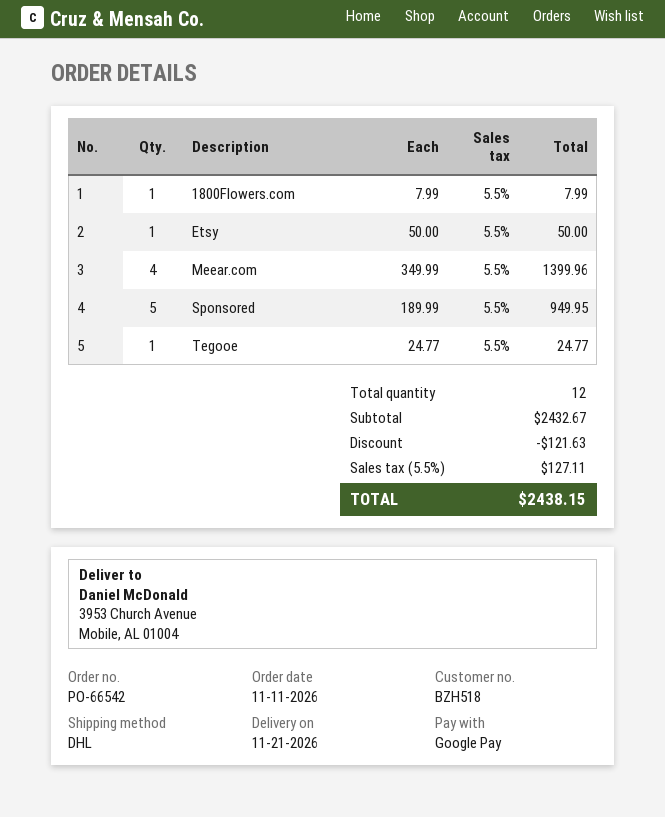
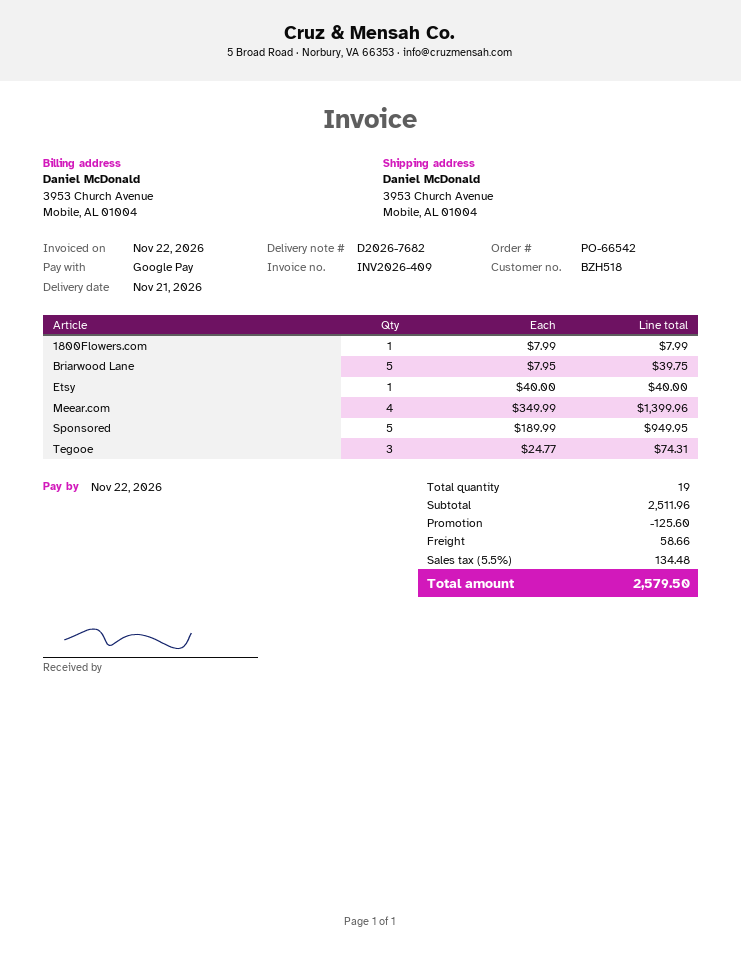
Etsy: 1 x 50.00 = 50.00 -> 1 x 40.00 = 40.00
Tegooe: 1 x 24.77 = 24.77 -> 3 x 24.77 = 74.31
Briarwood Lane: none -> 5 x 7.95 = 39.75
total quantity: 12 -> 19
subtotal: 2432.67 -> 2511.96
discount: 121.63 -> 125.60
shipping: none -> 58.66
tax: 5.5% = 127.11 -> 5.5% = 134.48
total: 2438.15 -> 2579.50

